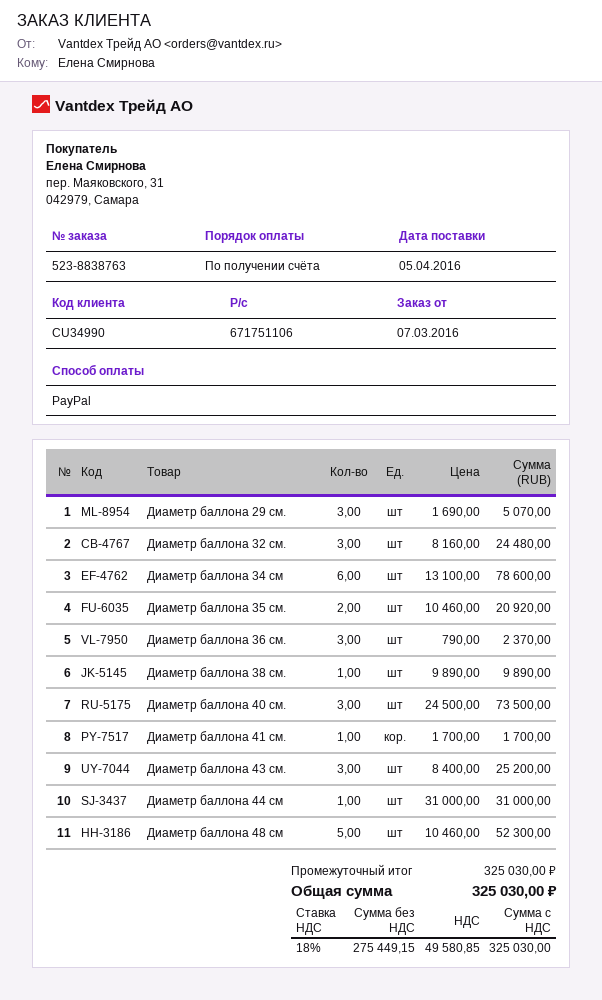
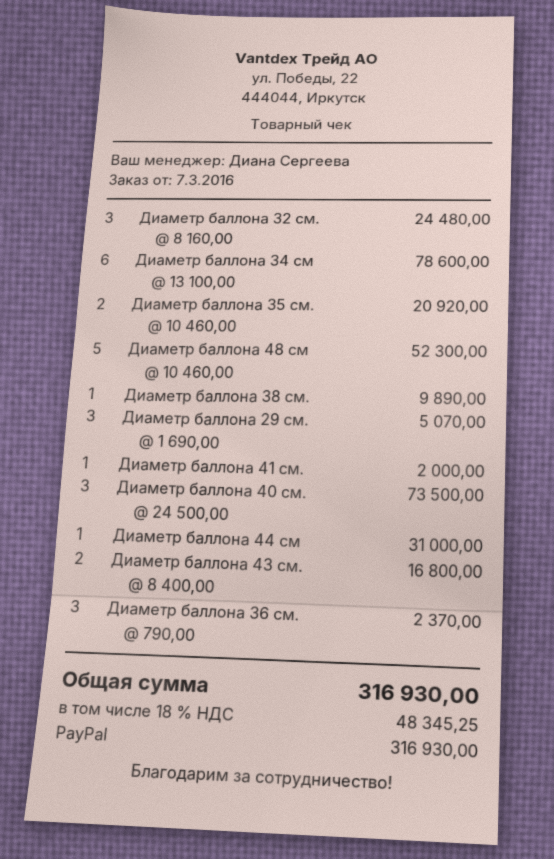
Диаметр баллона 41 см.: 1 x 1700.00 = 1700.00 -> 1 x 2000.00 = 2000.00
Диаметр баллона 43 см.: 3 x 8400.00 = 25200.00 -> 2 x 8400.00 = 16800.00
tax: 18% = 49580.85 -> 18% = 48345.25
total: 325030.00 -> 316930.00

